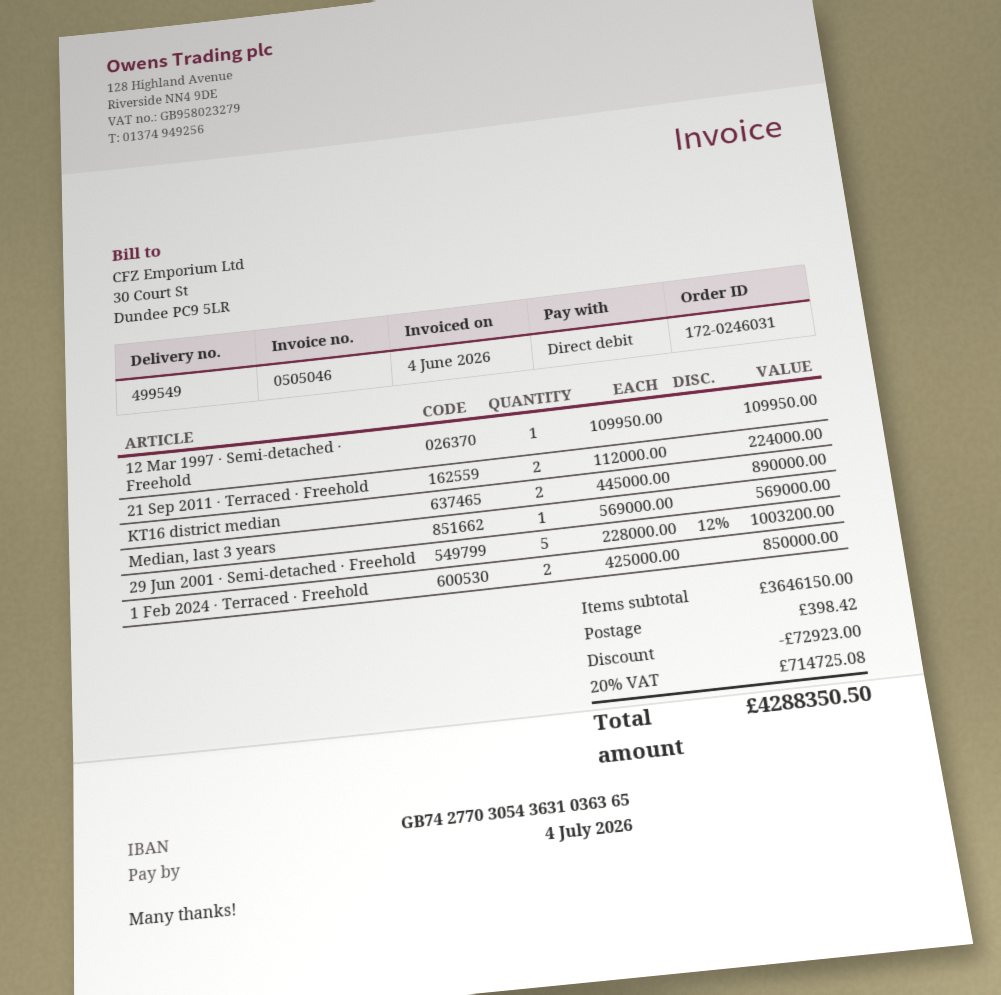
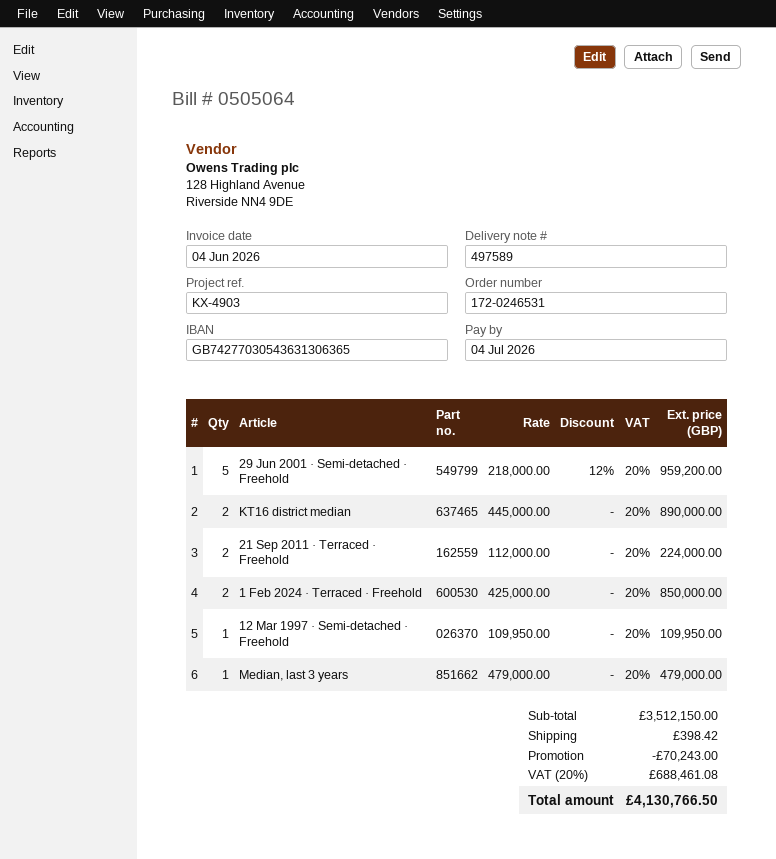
order number: 172-0246031 -> 172-0246531
delivery note number: 499549 -> 497589
invoice number: 0505046 -> 0505064
bank account: GB74277030543631036365 -> GB74277030543631306365
Median, last 3 years: 1 x 569000.00 = 569000.00 -> 1 x 479000.00 = 479000.00
29 Jun 2001 · Semi-detached · Freehold: 5 x 228000.00 - 12% = 1003200.00 -> 5 x 218000.00 - 12% = 959200.00
subtotal: 3646150.00 -> 3512150.00
discount: 72923.00 -> 70243.00
tax: 20% = 714725.08 -> 20% = 688461.08
total: 4288350.50 -> 4130766.50

